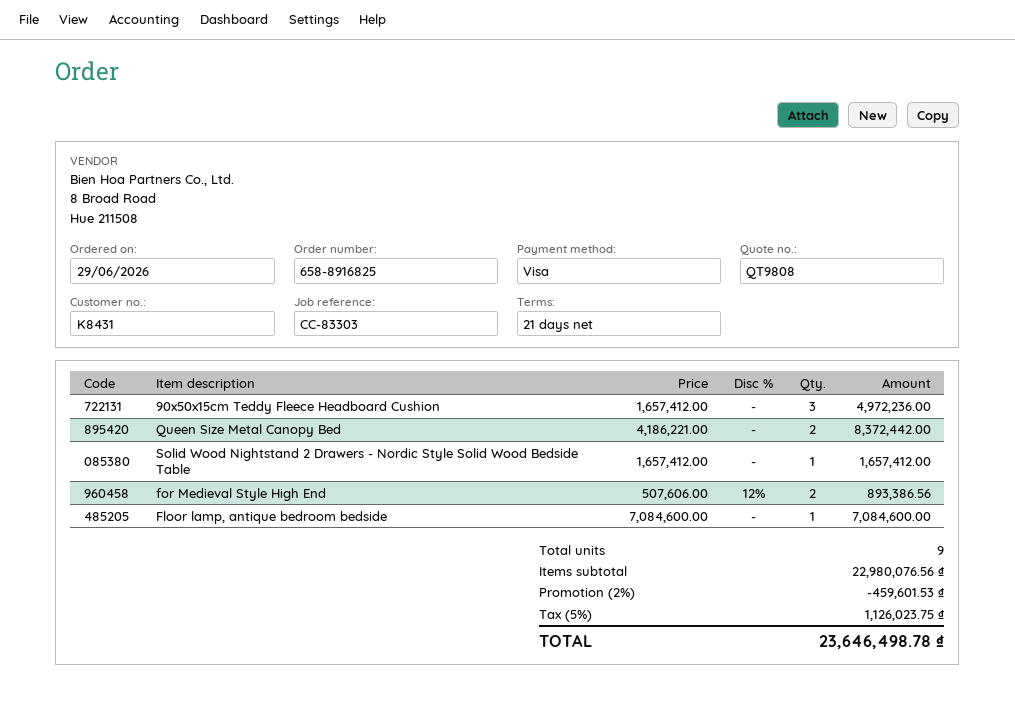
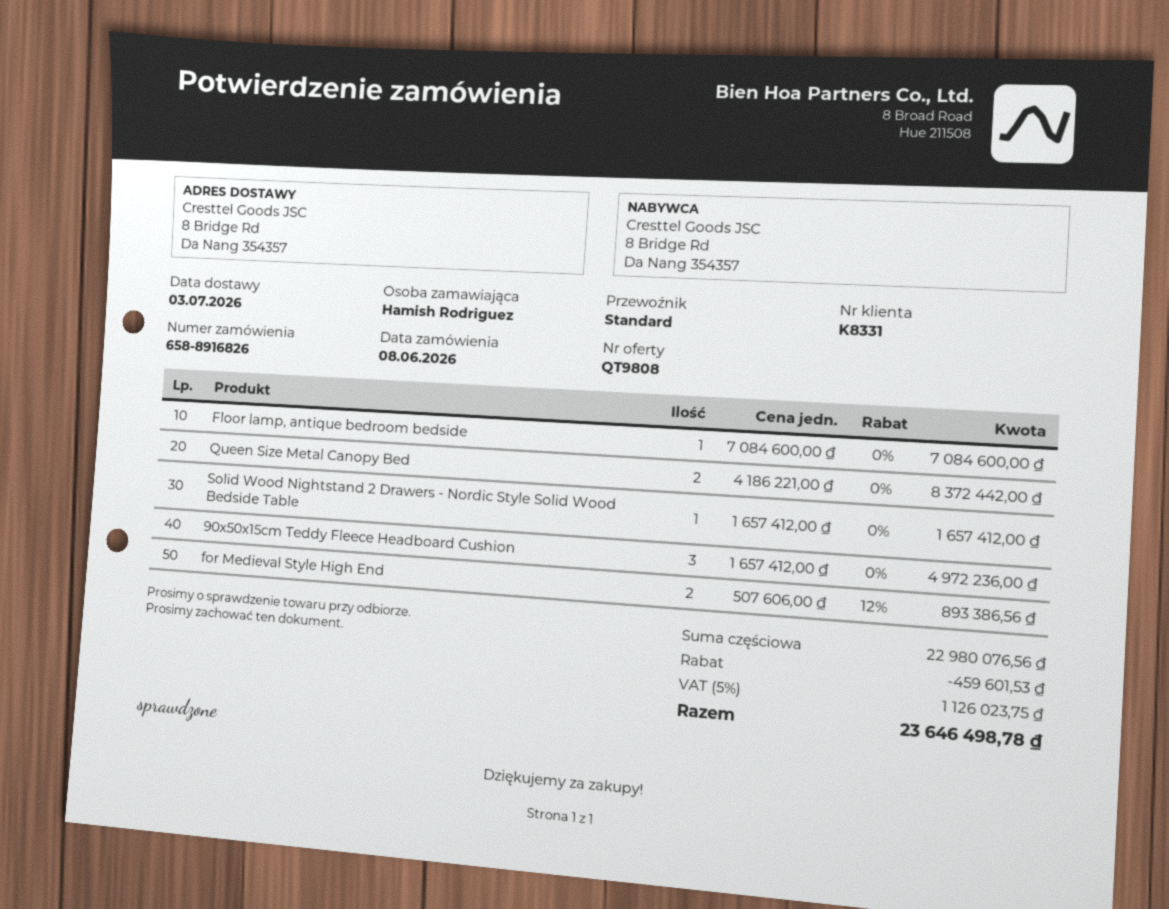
order number: 658-8916825 -> 658-8916826
order date: 2026-06-29 -> 2026-06-08
customer number: K8431 -> K8331

